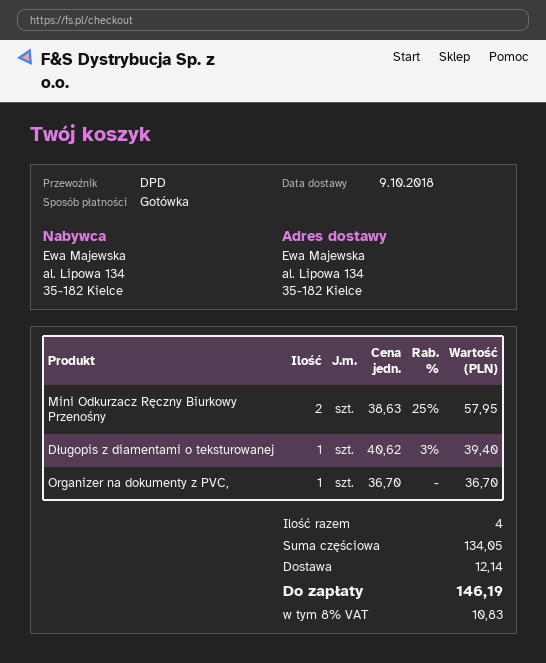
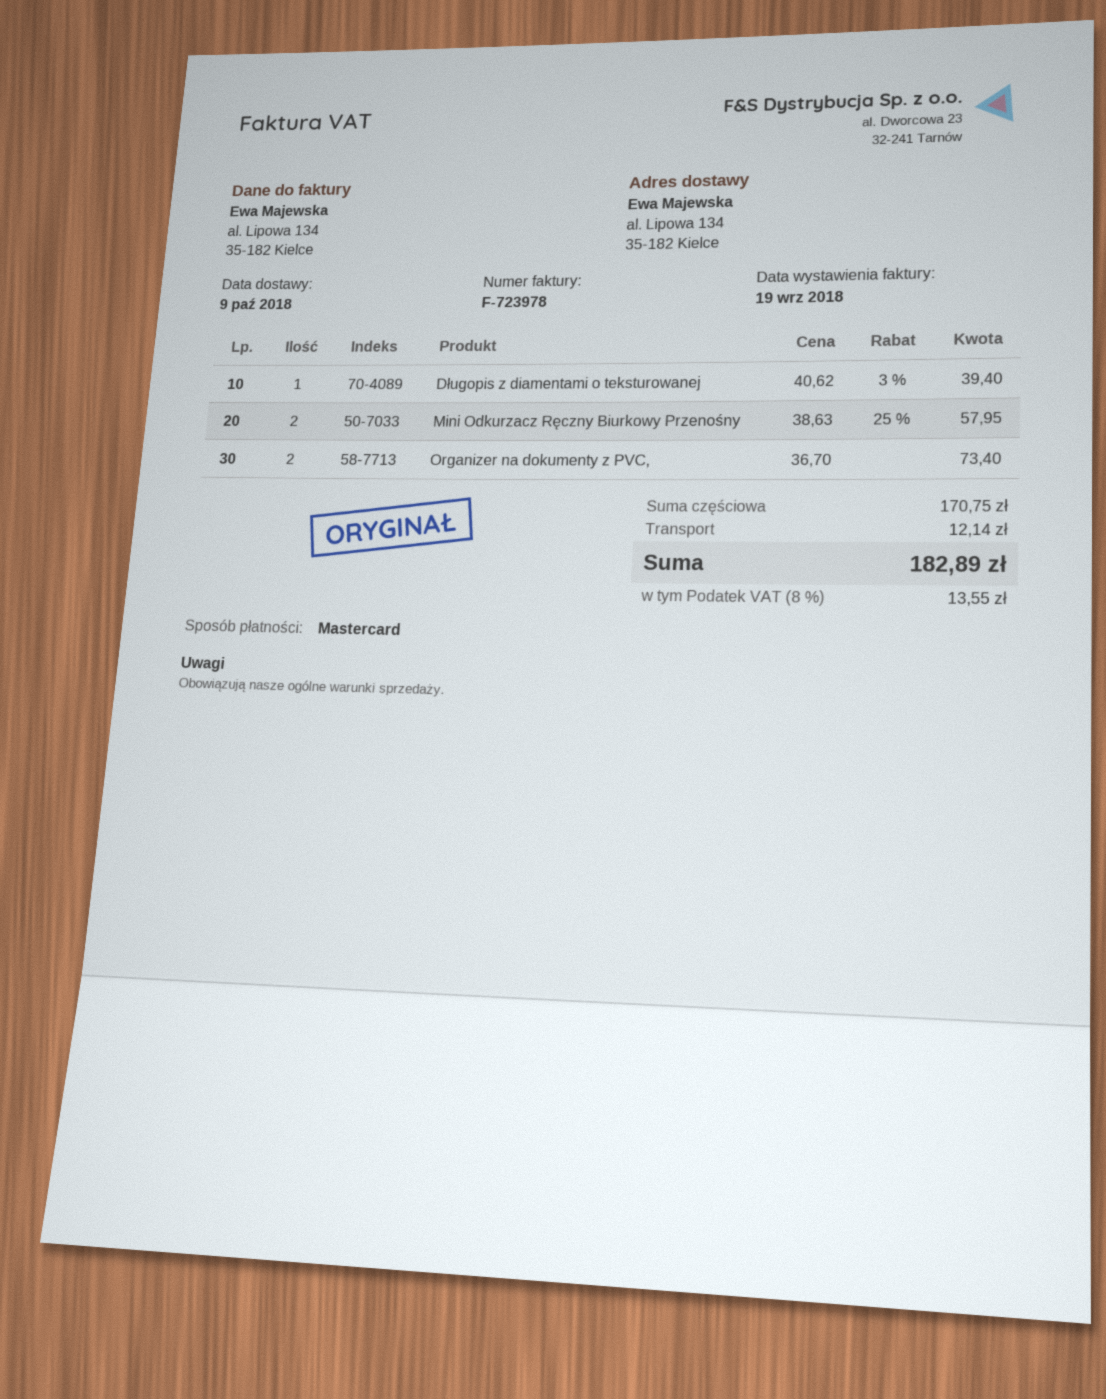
payment method: cash -> Mastercard
Organizer na dokumenty z PVC,: 1 x 36.70 = 36.70 -> 2 x 36.70 = 73.40
subtotal: 134.05 -> 170.75
tax: 8% = 10.83 -> 8% = 13.55
total: 146.19 -> 182.89

